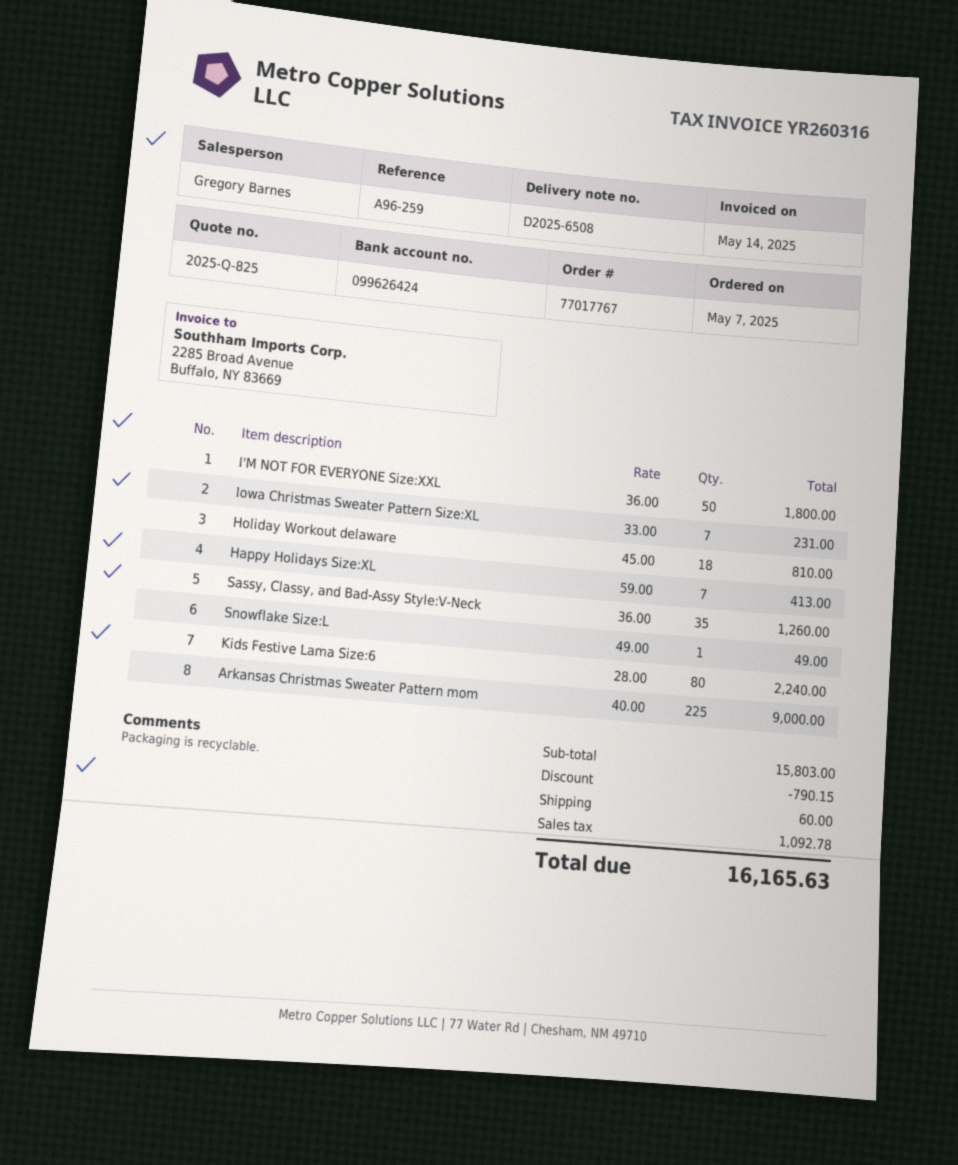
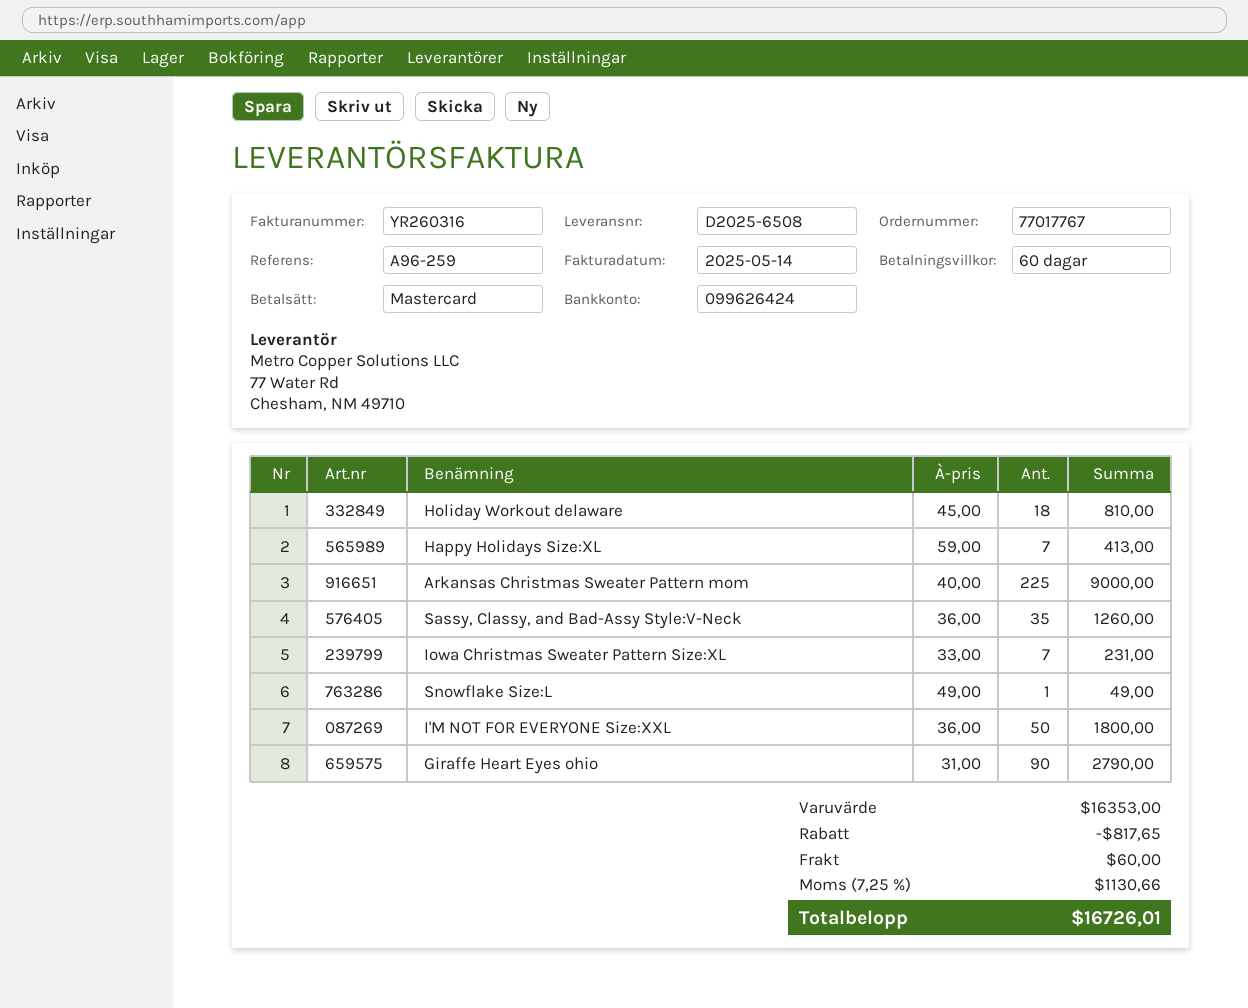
Kids Festive Lama Size:6: 80 x 28.00 = 2240.00 -> none
Giraffe Heart Eyes ohio: none -> 90 x 31.00 = 2790.00
subtotal: 15803.00 -> 16353.00
discount: 790.15 -> 817.65
tax: 1092.78 -> 1130.66
total: 16165.63 -> 16726.01

